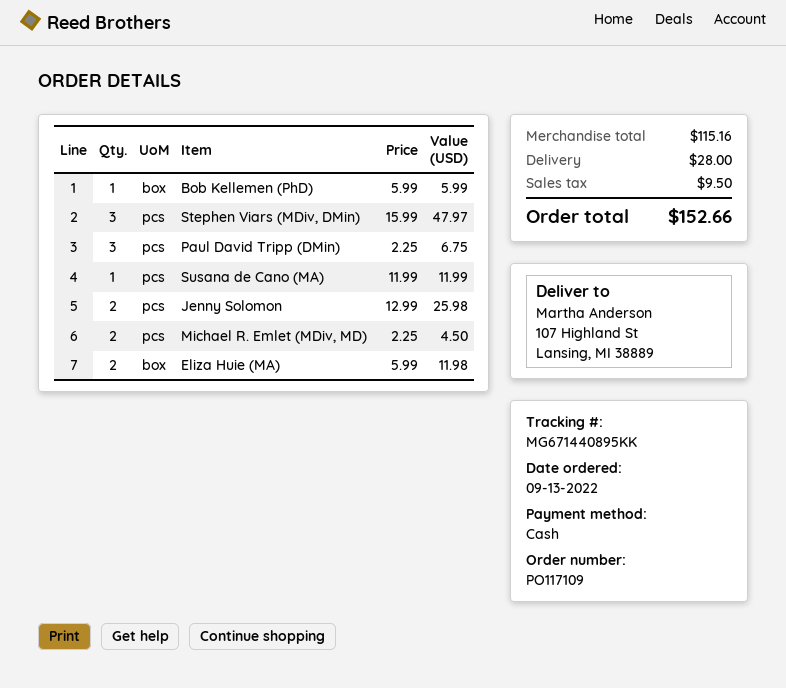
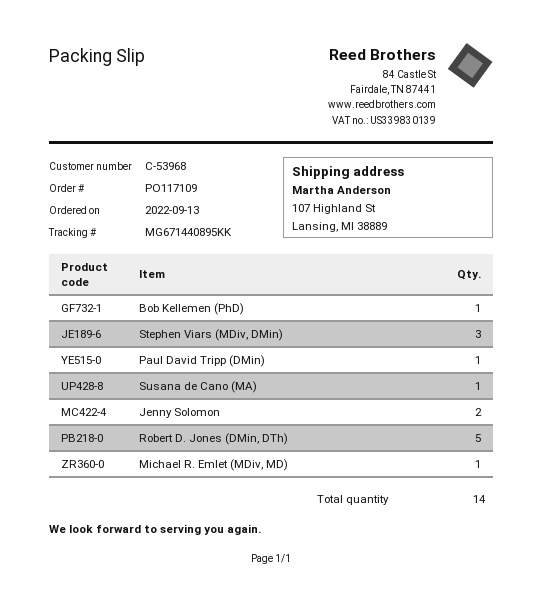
Paul David Tripp (DMin): 3 -> 1
Michael R. Emlet (MDiv, MD): 2 -> 1
Eliza Huie (MA): 2 -> none
Robert D. Jones (DMin, DTh): none -> 5

